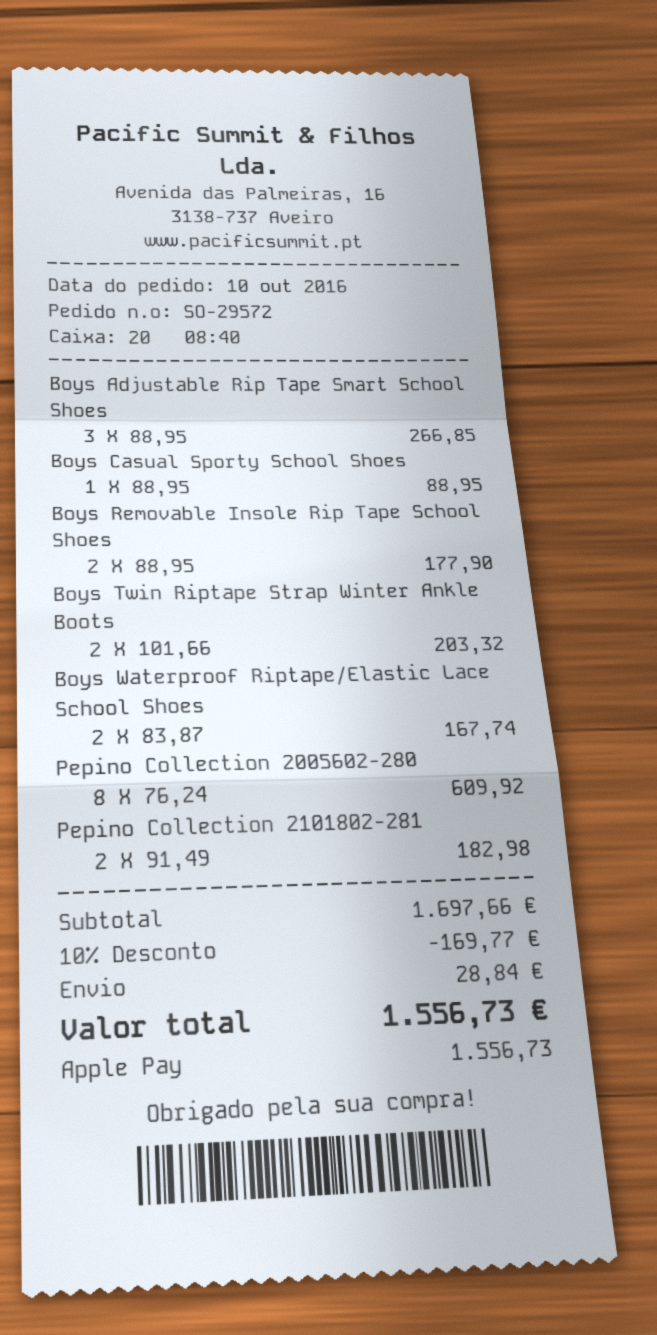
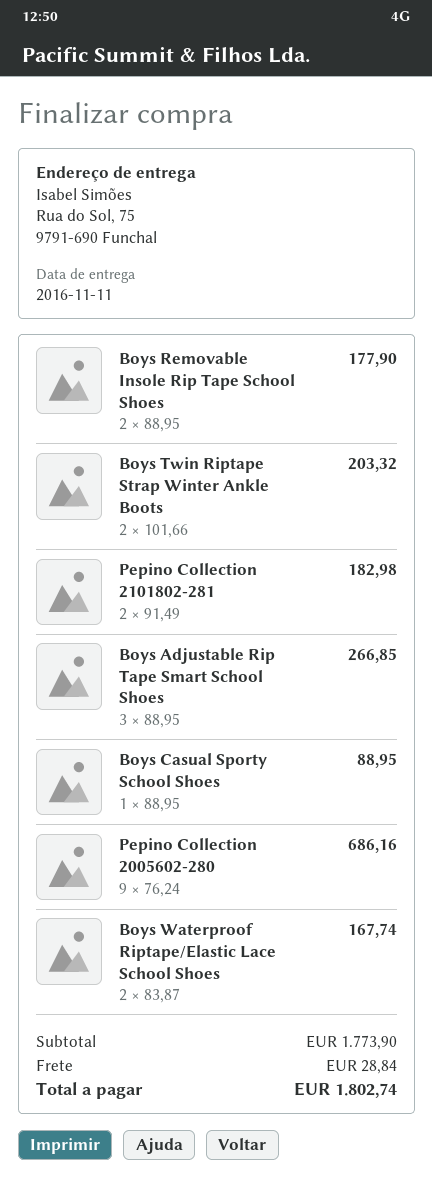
Pepino Collection 2005602-280: 8 x 76.24 = 609.92 -> 9 x 76.24 = 686.16
subtotal: 1697.66 -> 1773.90
discount: 10% = 169.77 -> none
total: 1556.73 -> 1802.74

